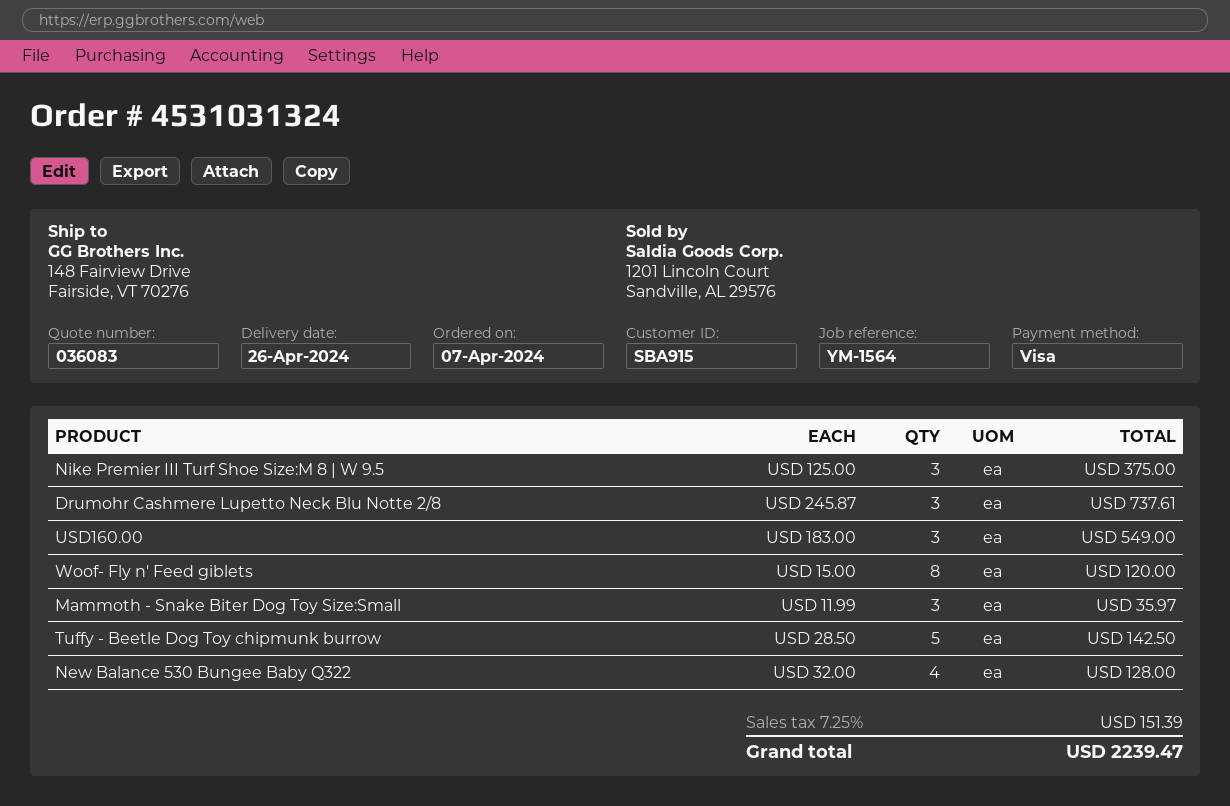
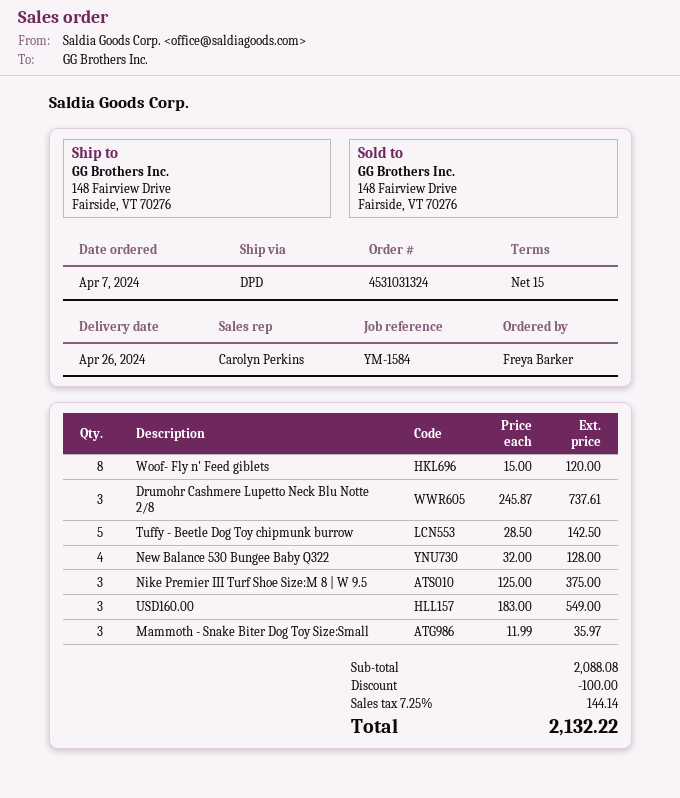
reference: YM-1564 -> YM-1584
discount: none -> 100.00
tax: 7.25% = 151.39 -> 7.25% = 144.14
total: 2239.47 -> 2132.22

